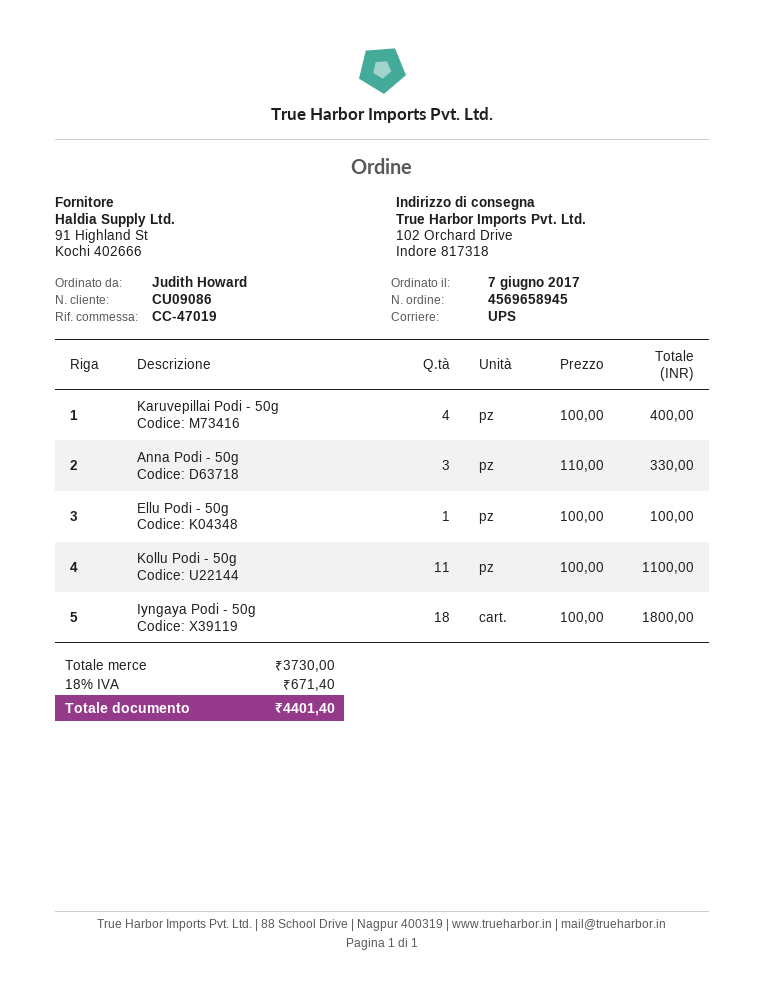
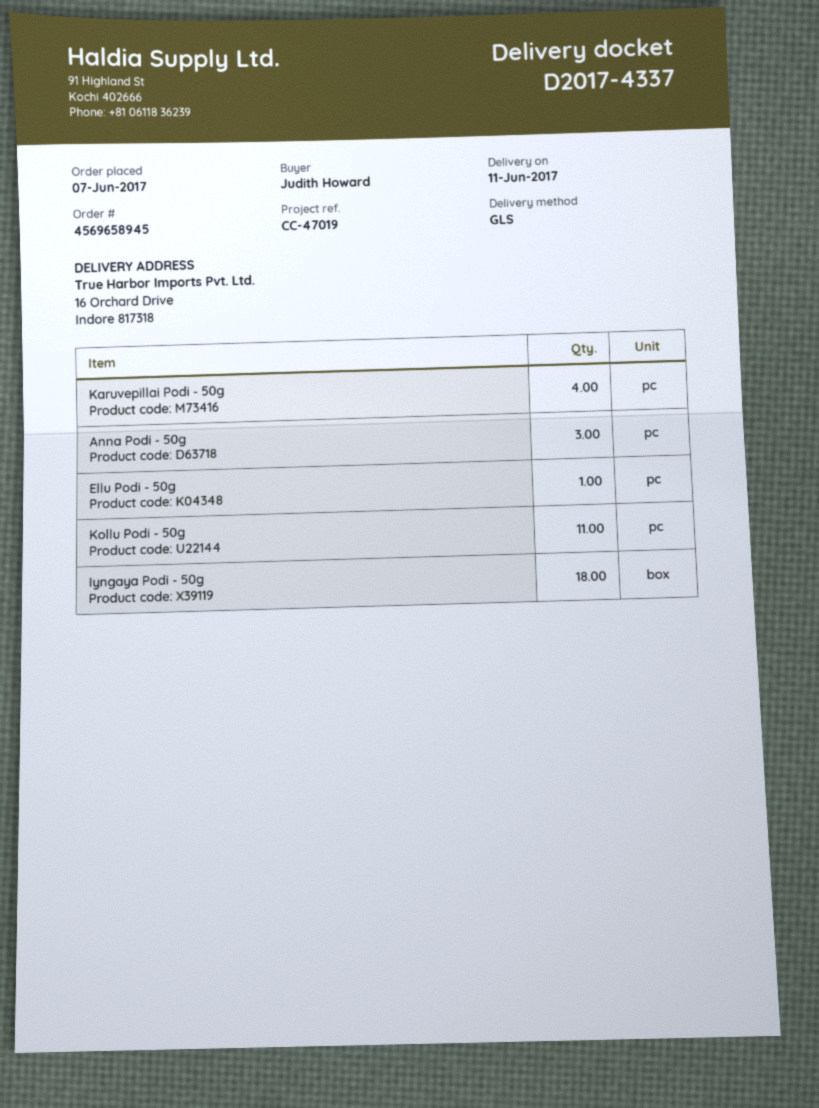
shipping method: UPS -> GLS
ship to: 102 Orchard Drive, Indore 817318 -> 16 Orchard Drive, Indore 817318

